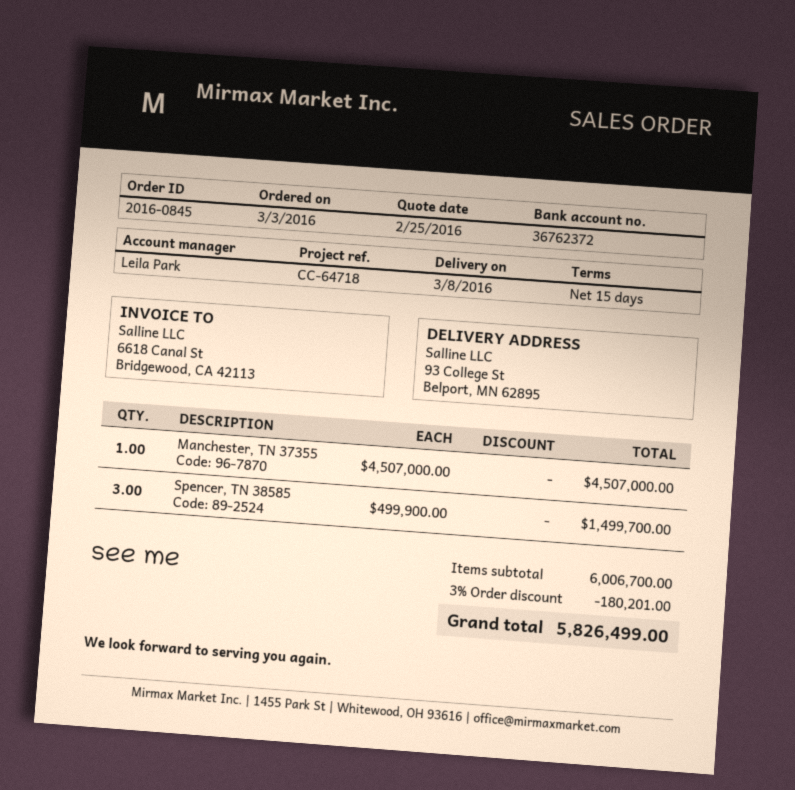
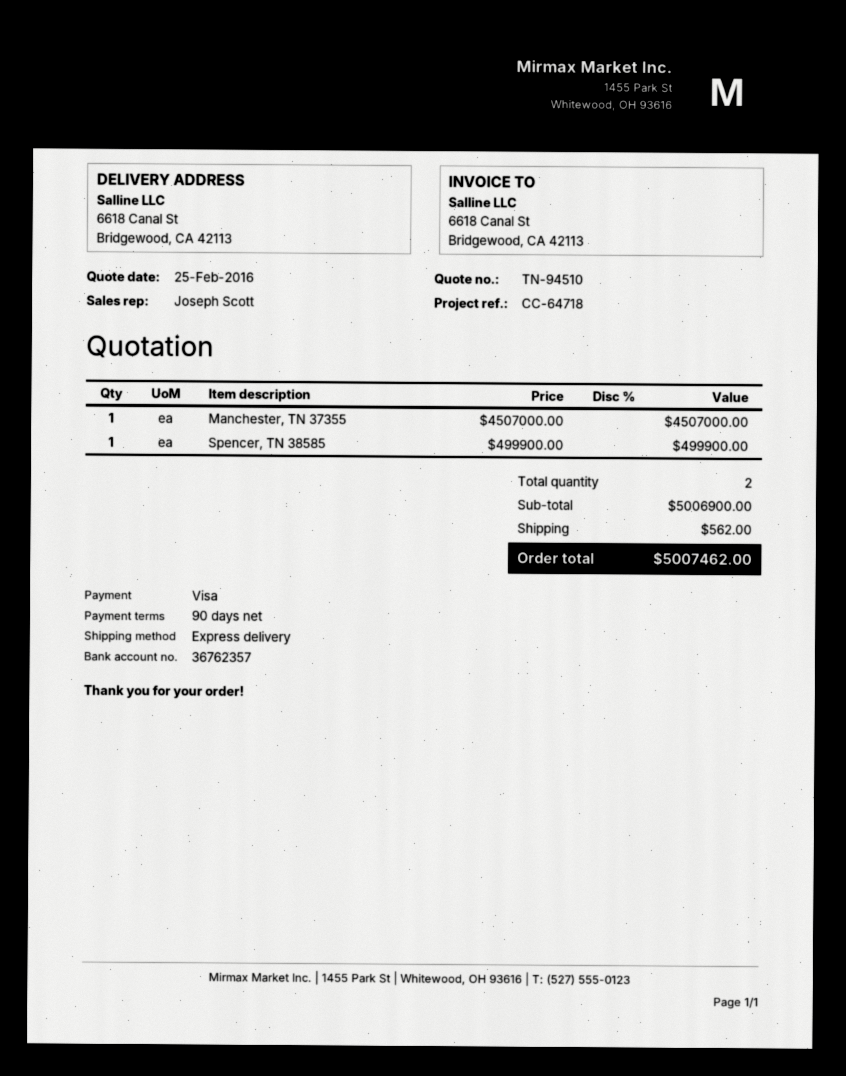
payment terms: 15 days -> 90 days
sales rep: Leila Park -> Joseph Scott
bank account: 36762372 -> 36762357
ship to: 93 College St, Belport, MN 62895 -> 6618 Canal St, Bridgewood, CA 42113
Spencer, TN 38585: 3 x 499900.00 = 1499700.00 -> 1 x 499900.00 = 499900.00
subtotal: 6006700.00 -> 5006900.00
discount: 3% = 180201.00 -> none
shipping: none -> 562.00
total: 5826499.00 -> 5007462.00

